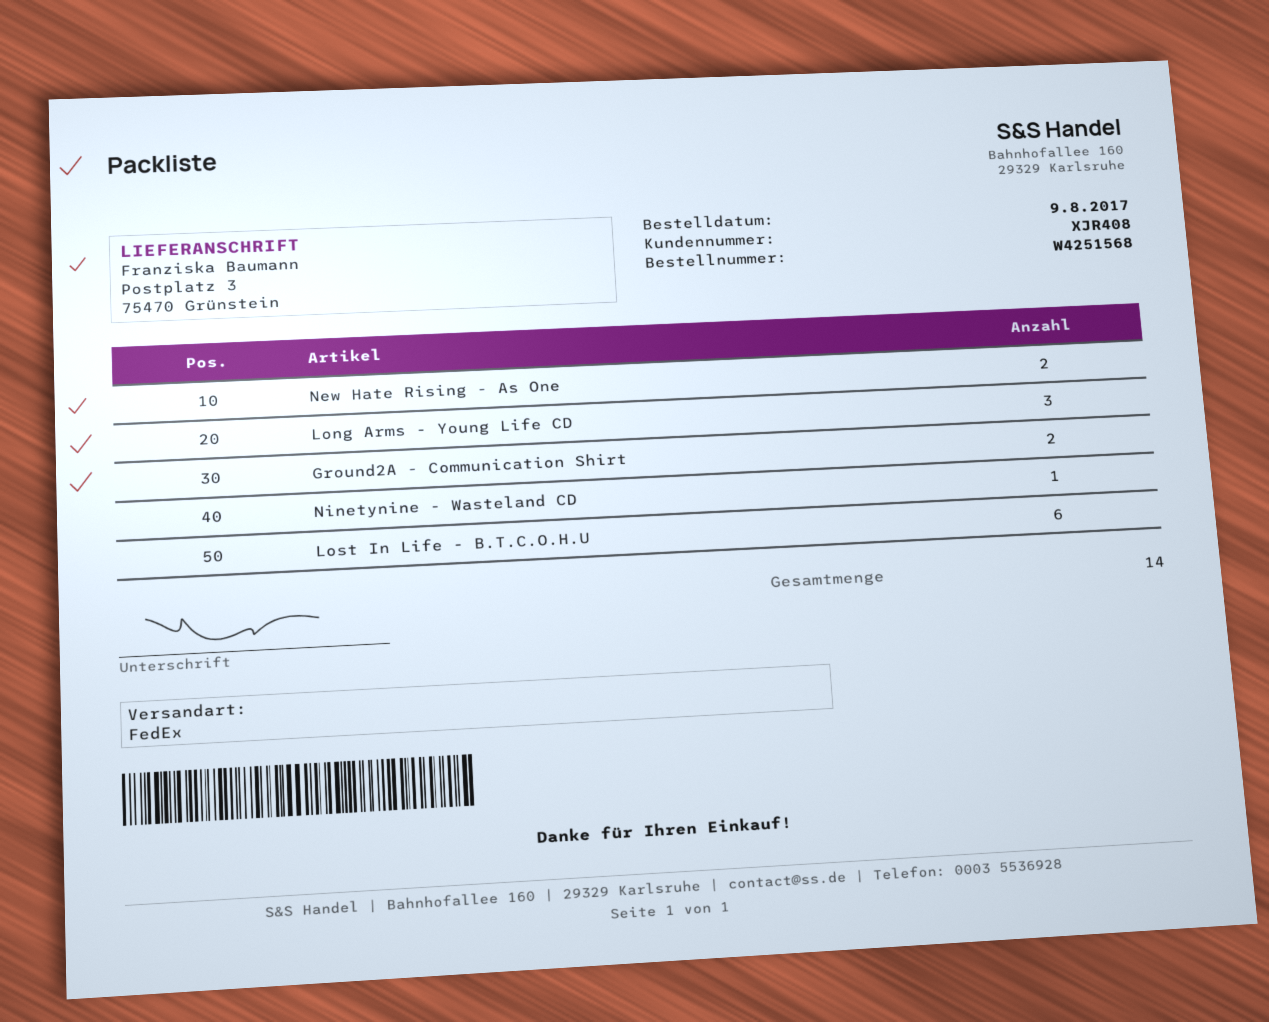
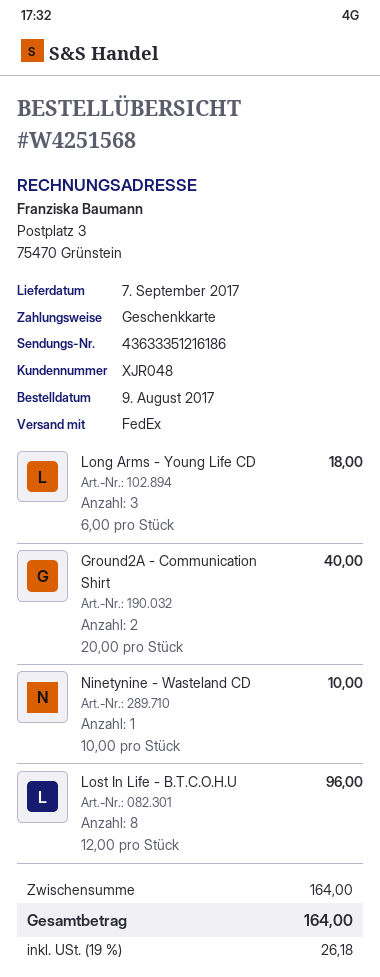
customer number: XJR408 -> XJR048
New Hate Rising - As One: 2 -> none
Lost In Life - B.T.C.O.H.U: 6 -> 8

